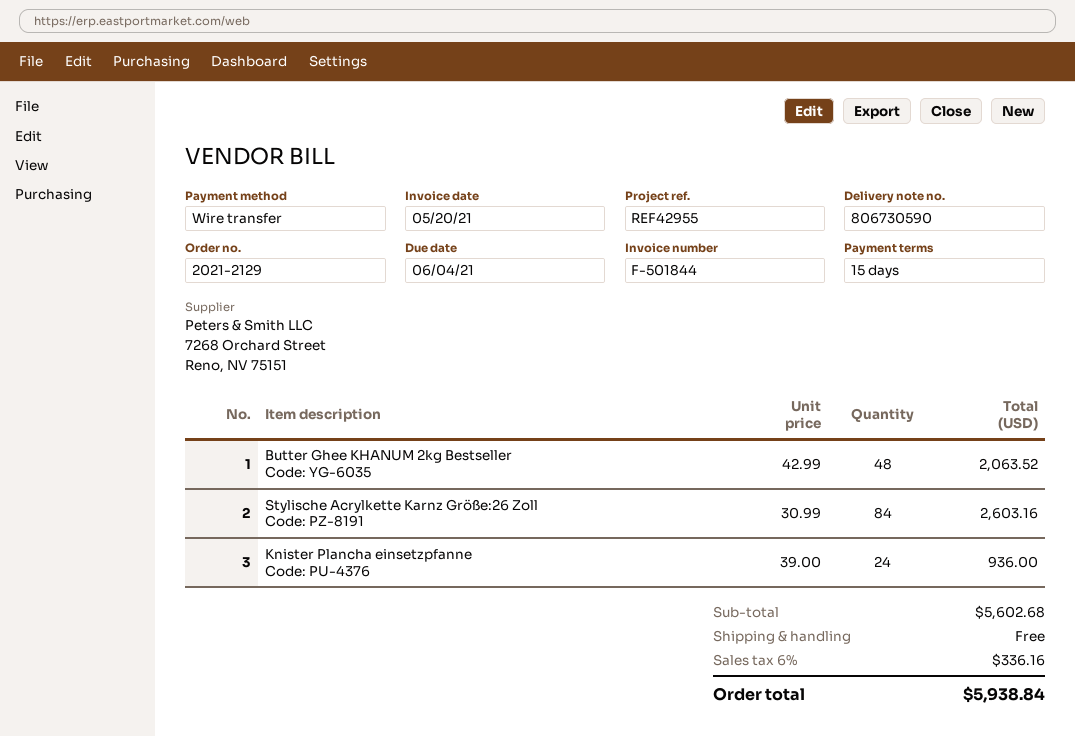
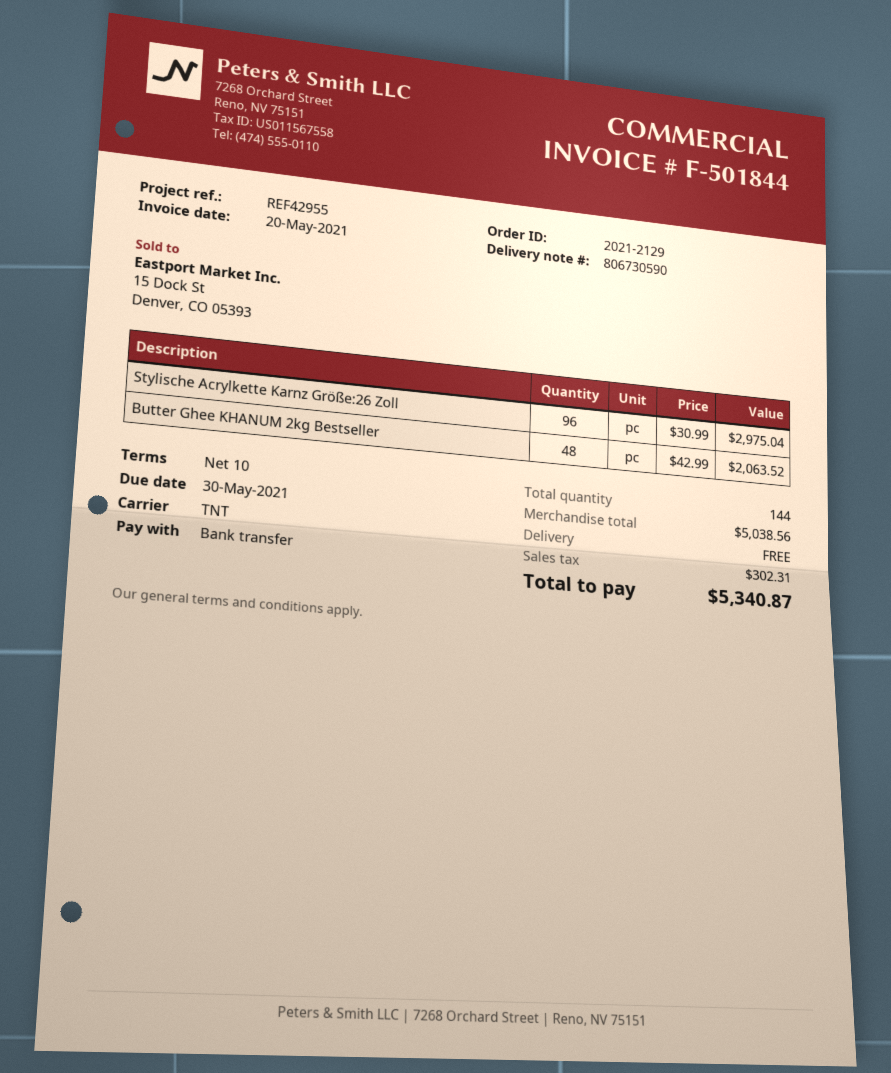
payment terms: 15 days -> 10 days
due date: 2021-06-04 -> 2021-05-30
Stylische Acrylkette Karnz Größe:26 Zoll: 84 x 30.99 = 2603.16 -> 96 x 30.99 = 2975.04
Knister Plancha einsetzpfanne: 24 x 39.00 = 936.00 -> none
subtotal: 5602.68 -> 5038.56
tax: 336.16 -> 302.31
total: 5938.84 -> 5340.87

